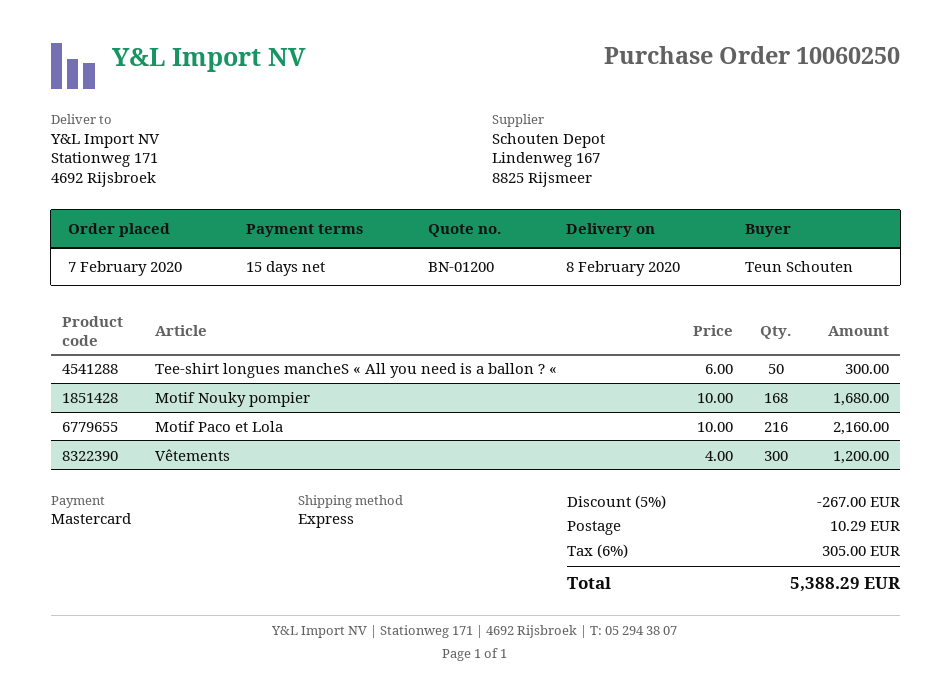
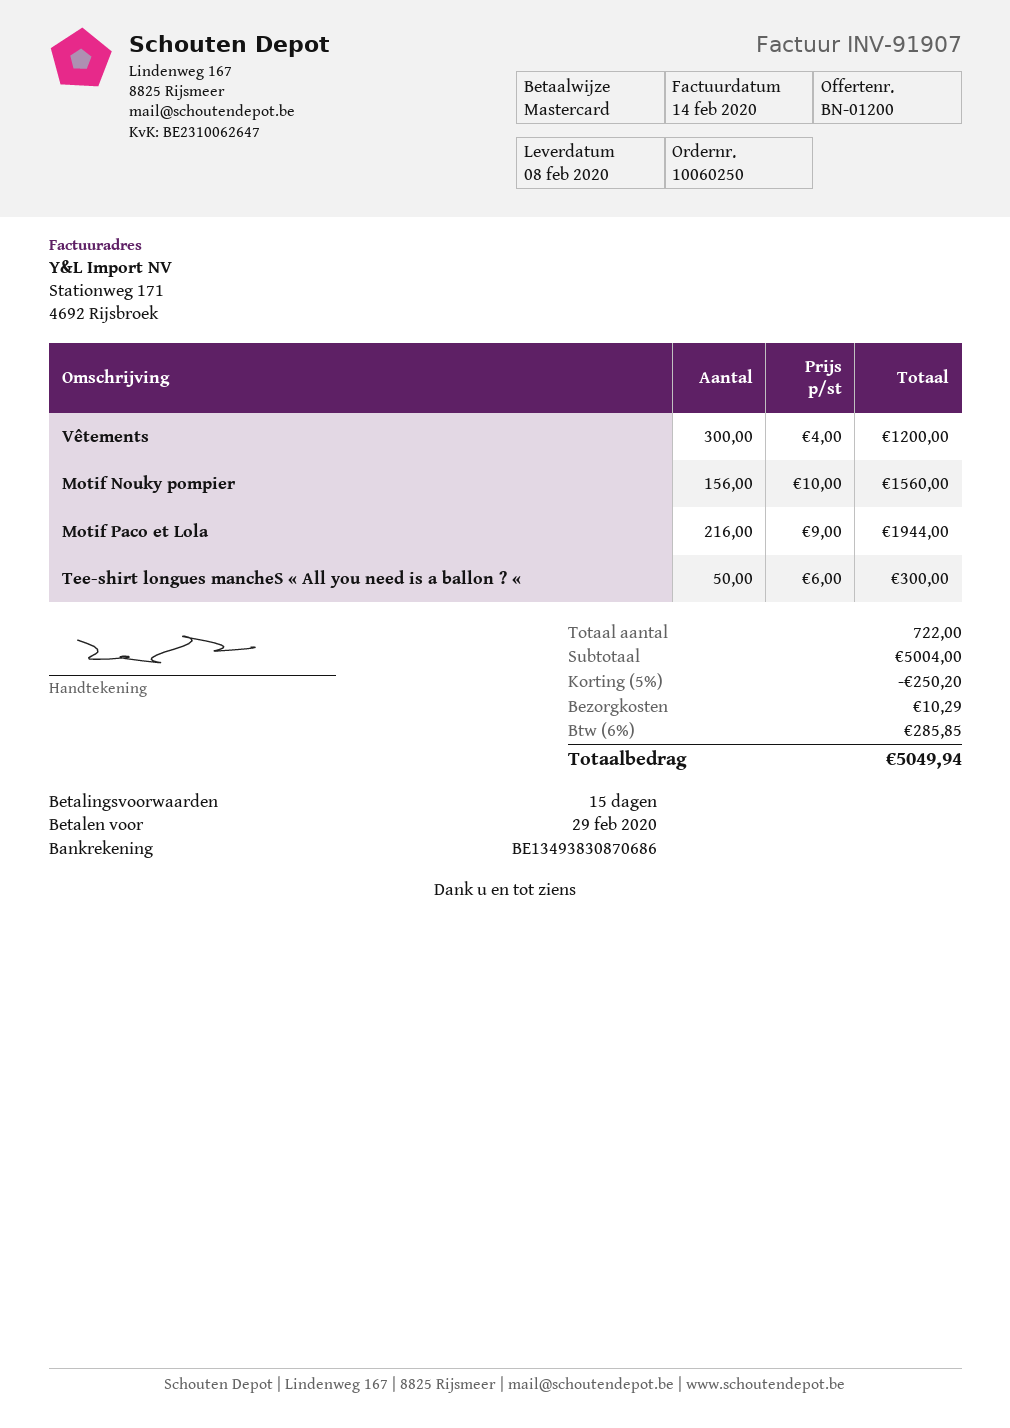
Motif Nouky pompier: 168 x 10.00 = 1680.00 -> 156 x 10.00 = 1560.00
Motif Paco et Lola: 216 x 10.00 = 2160.00 -> 216 x 9.00 = 1944.00
discount: 5% = 267.00 -> 5% = 250.20
tax: 6% = 305.00 -> 6% = 285.85
total: 5388.29 -> 5049.94

